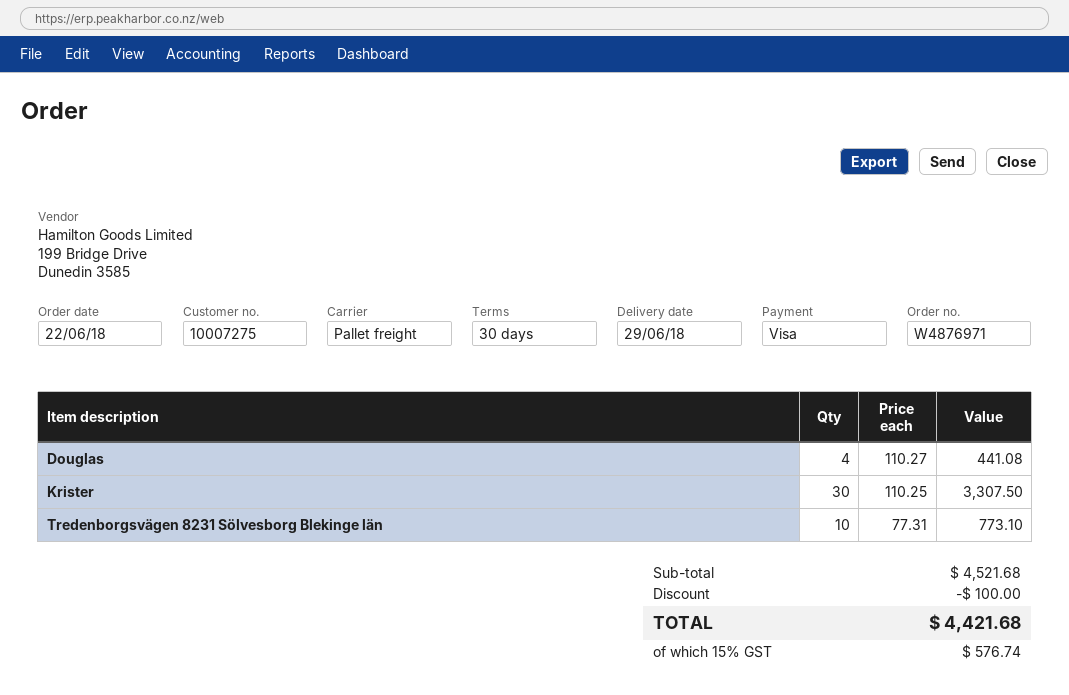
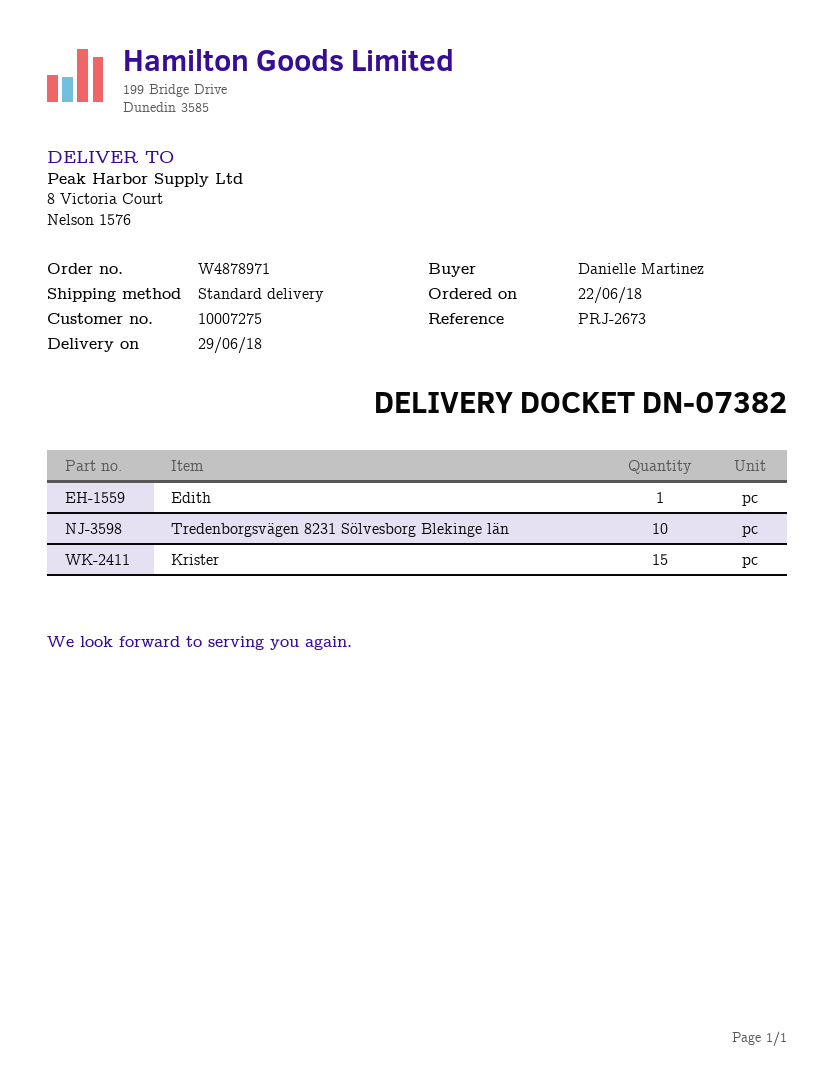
order number: W4876971 -> W4878971
shipping method: pallet freight -> standard
Douglas: 4 -> none
Krister: 30 -> 15
Edith: none -> 1

